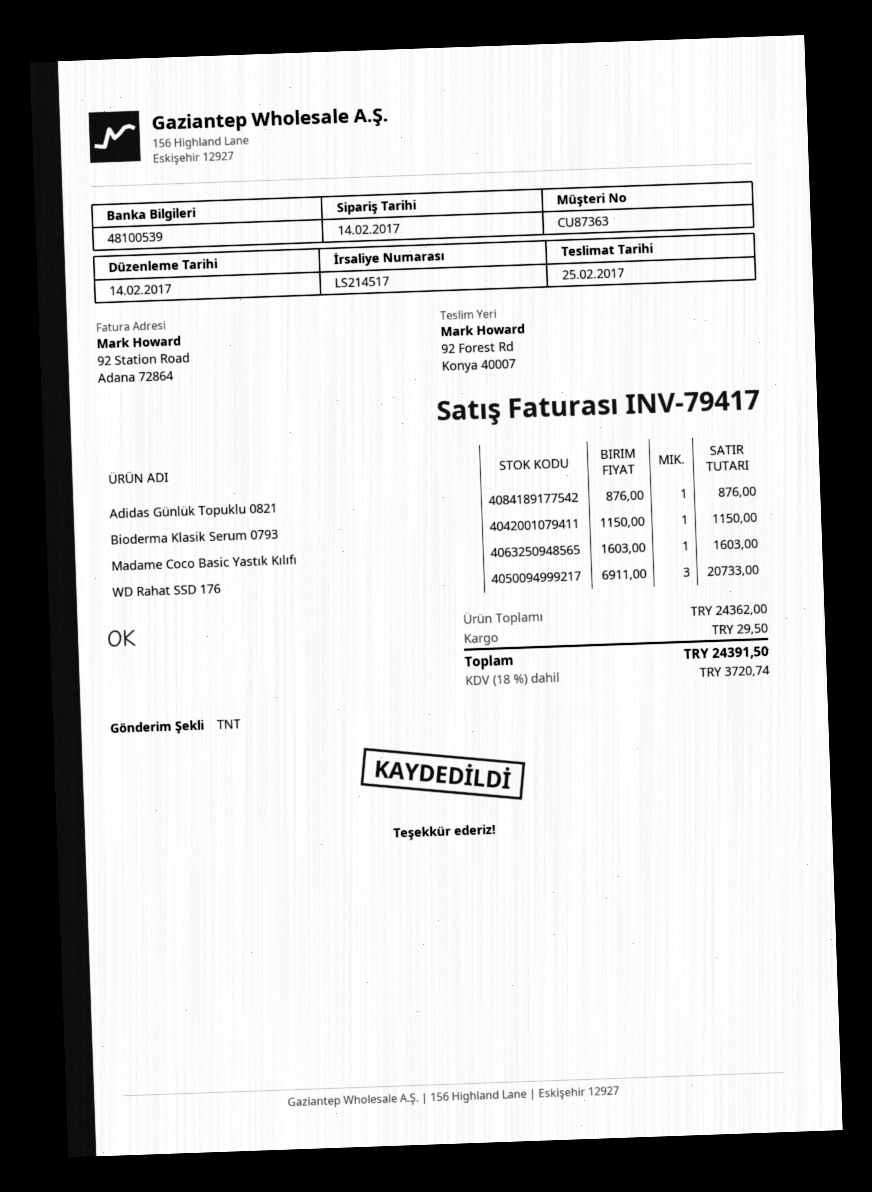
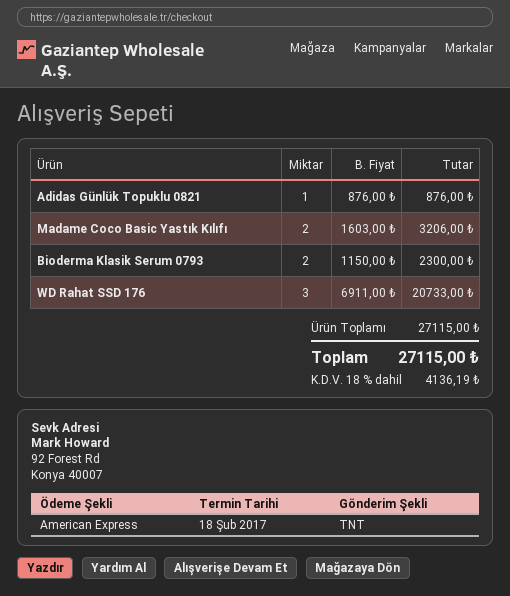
delivery date: 2017-02-25 -> 2017-02-18
Bioderma Klasik Serum 0793: 1 x 1150.00 = 1150.00 -> 2 x 1150.00 = 2300.00
Madame Coco Basic Yastık Kılıfı: 1 x 1603.00 = 1603.00 -> 2 x 1603.00 = 3206.00
subtotal: 24362.00 -> 27115.00
shipping: 29.50 -> none
tax: 18% = 3720.74 -> 18% = 4136.19
total: 24391.50 -> 27115.00

